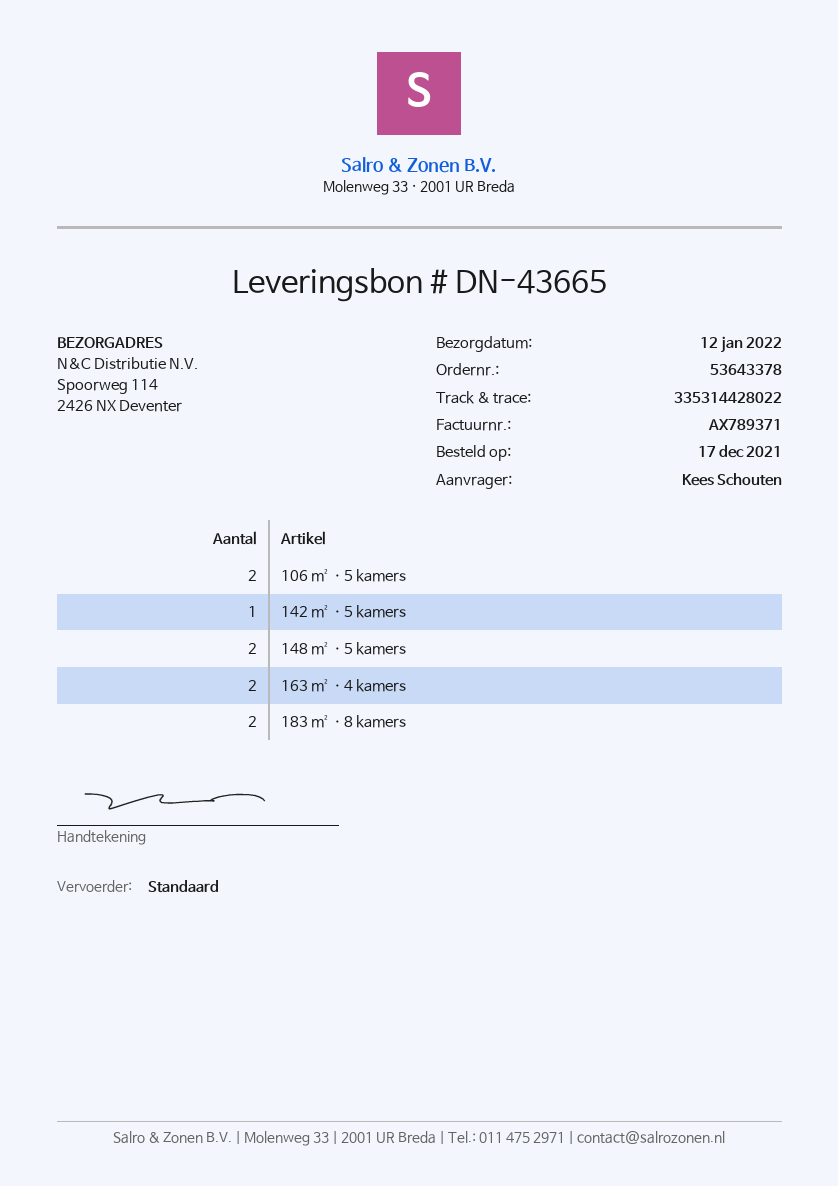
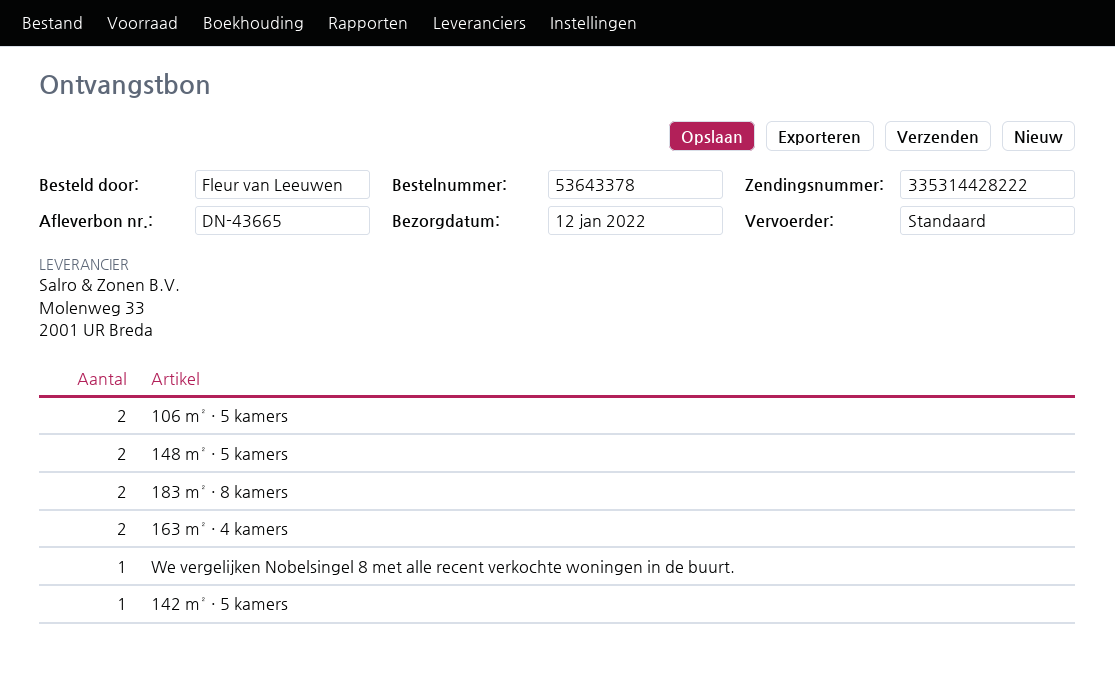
ordered by: Kees Schouten -> Fleur van Leeuwen
tracking number: 335314428022 -> 335314428222
We vergelijken Nobelsingel 8 met alle recent verkochte woningen in de buurt.: none -> 1

